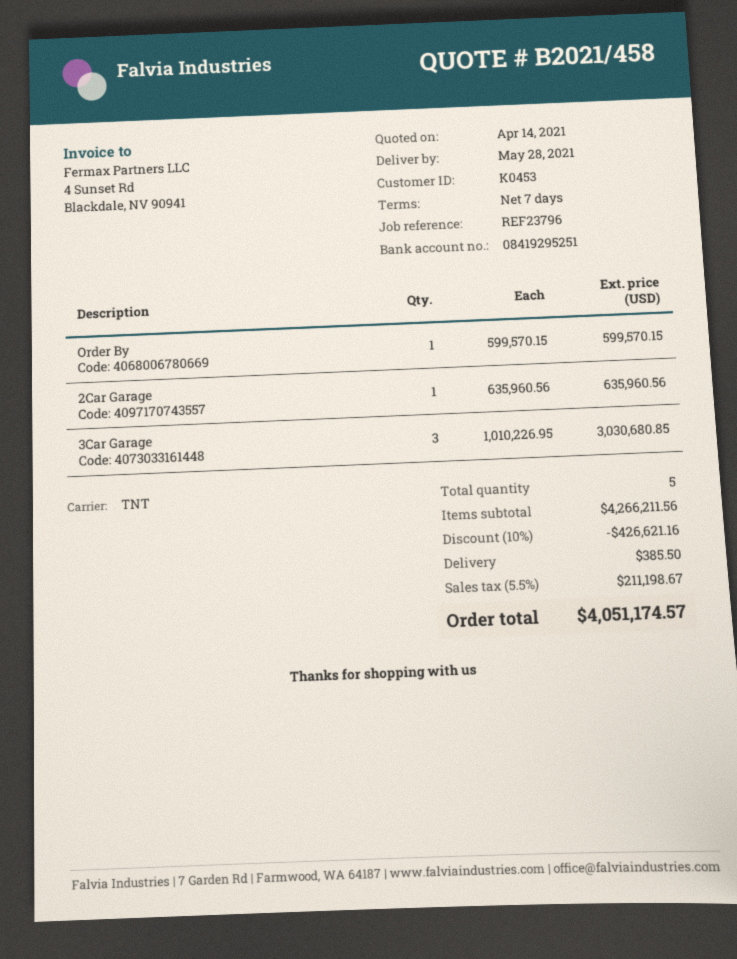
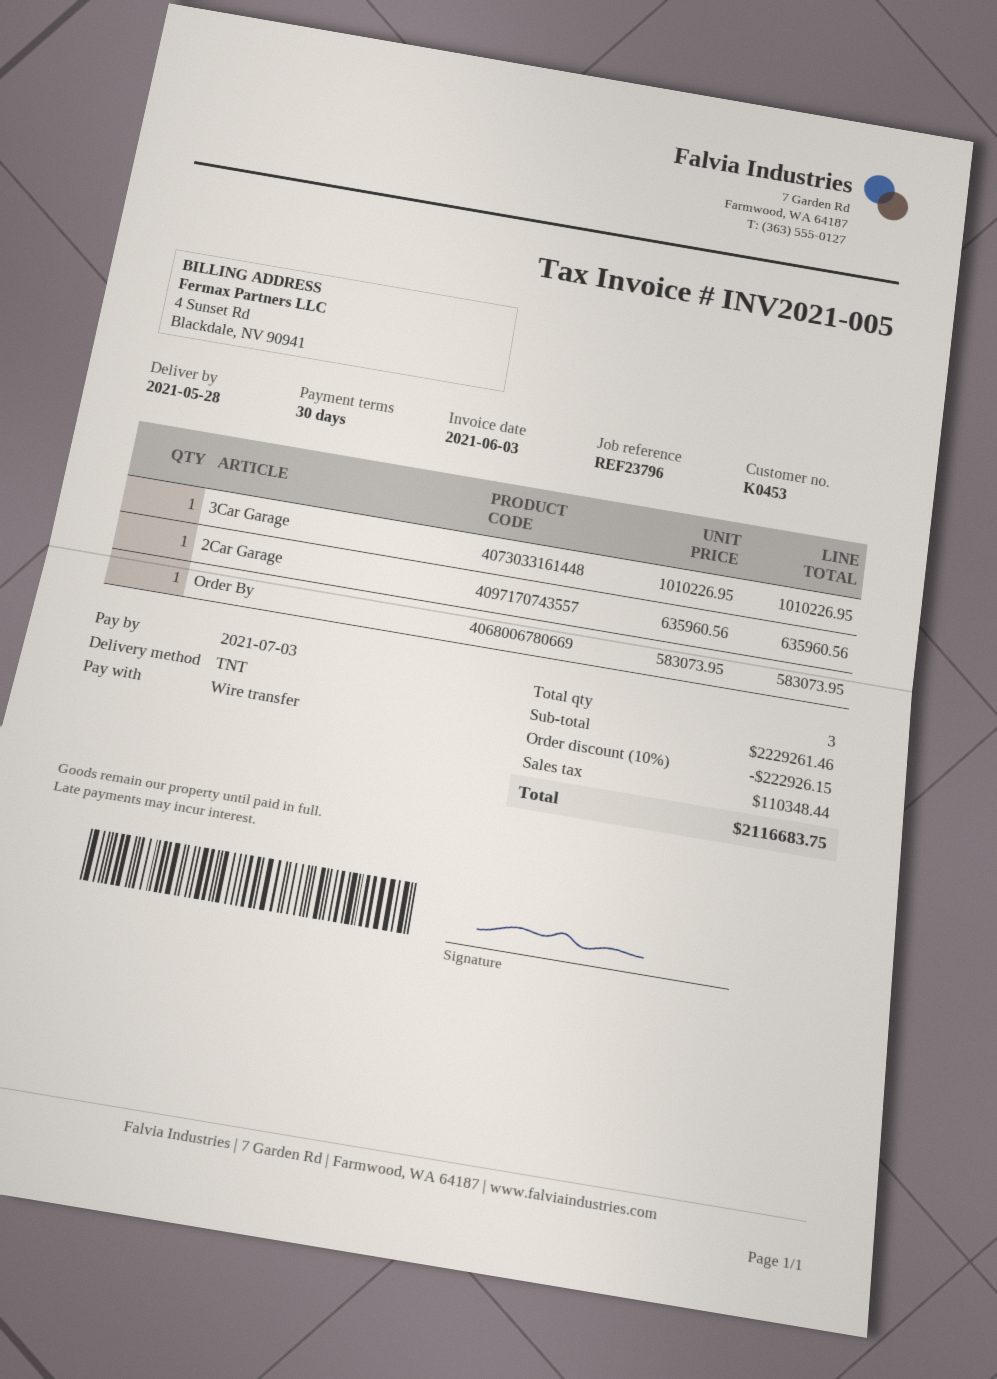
payment terms: 7 days -> 30 days
Order By: 1 x 599570.15 = 599570.15 -> 1 x 583073.95 = 583073.95
3Car Garage: 3 x 1010226.95 = 3030680.85 -> 1 x 1010226.95 = 1010226.95
total quantity: 5 -> 3
subtotal: 4266211.56 -> 2229261.46
discount: 10% = 426621.16 -> 10% = 222926.15
shipping: 385.50 -> none
tax: 211198.67 -> 110348.44
total: 4051174.57 -> 2116683.75

